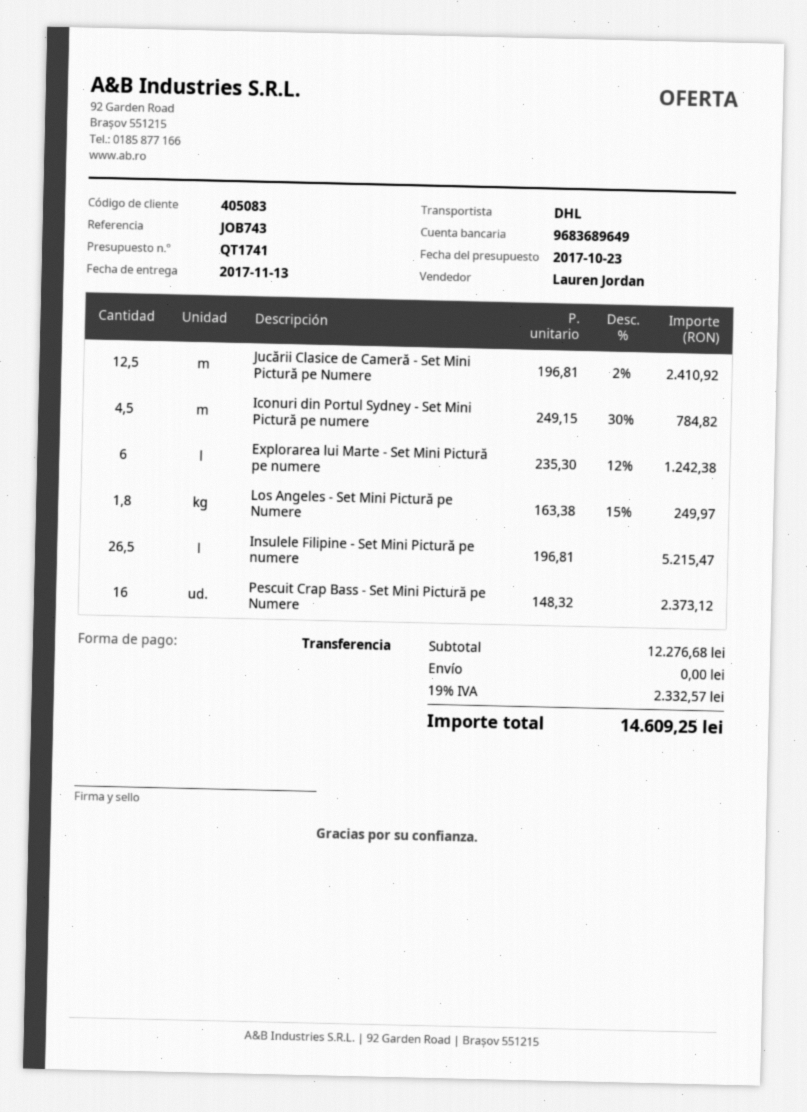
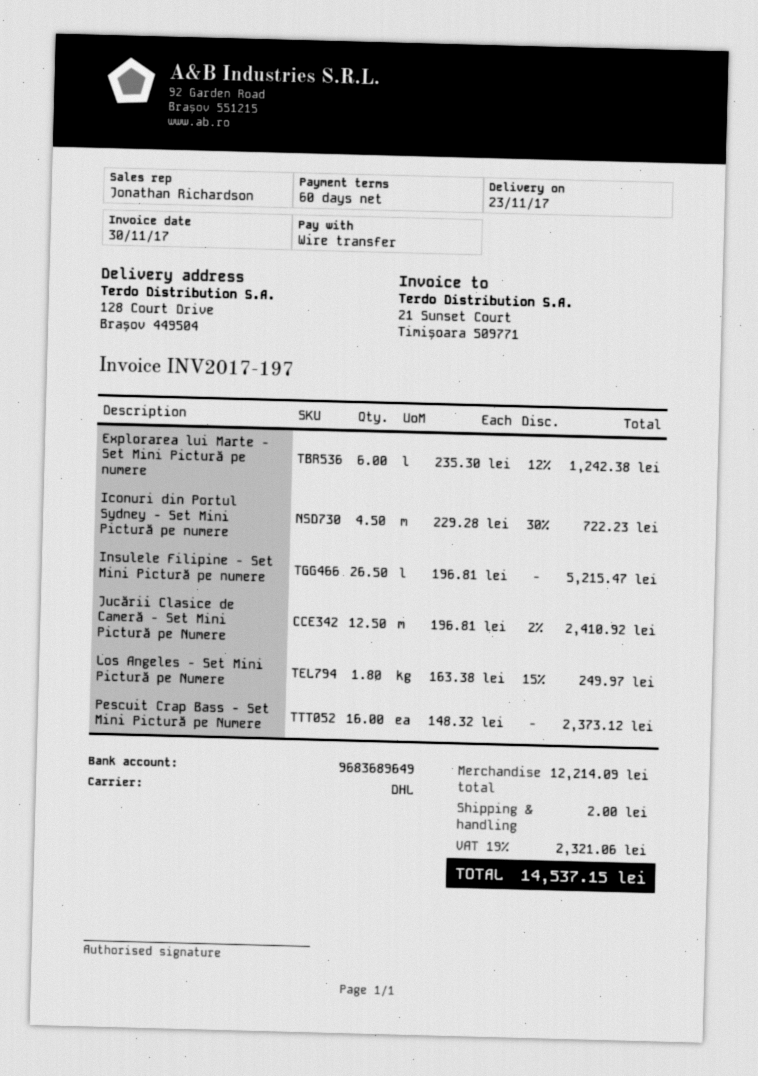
delivery date: 2017-11-13 -> 2017-11-23
sales rep: Lauren Jordan -> Jonathan Richardson
Iconuri din Portul Sydney - Set Mini Pictură pe numere: 4.5 x 249.15 - 30% = 784.82 -> 4.5 x 229.28 - 30% = 722.23
subtotal: 12276.68 -> 12214.09
shipping: 0.00 -> 2.00
tax: 19% = 2332.57 -> 19% = 2321.06
total: 14609.25 -> 14537.15

